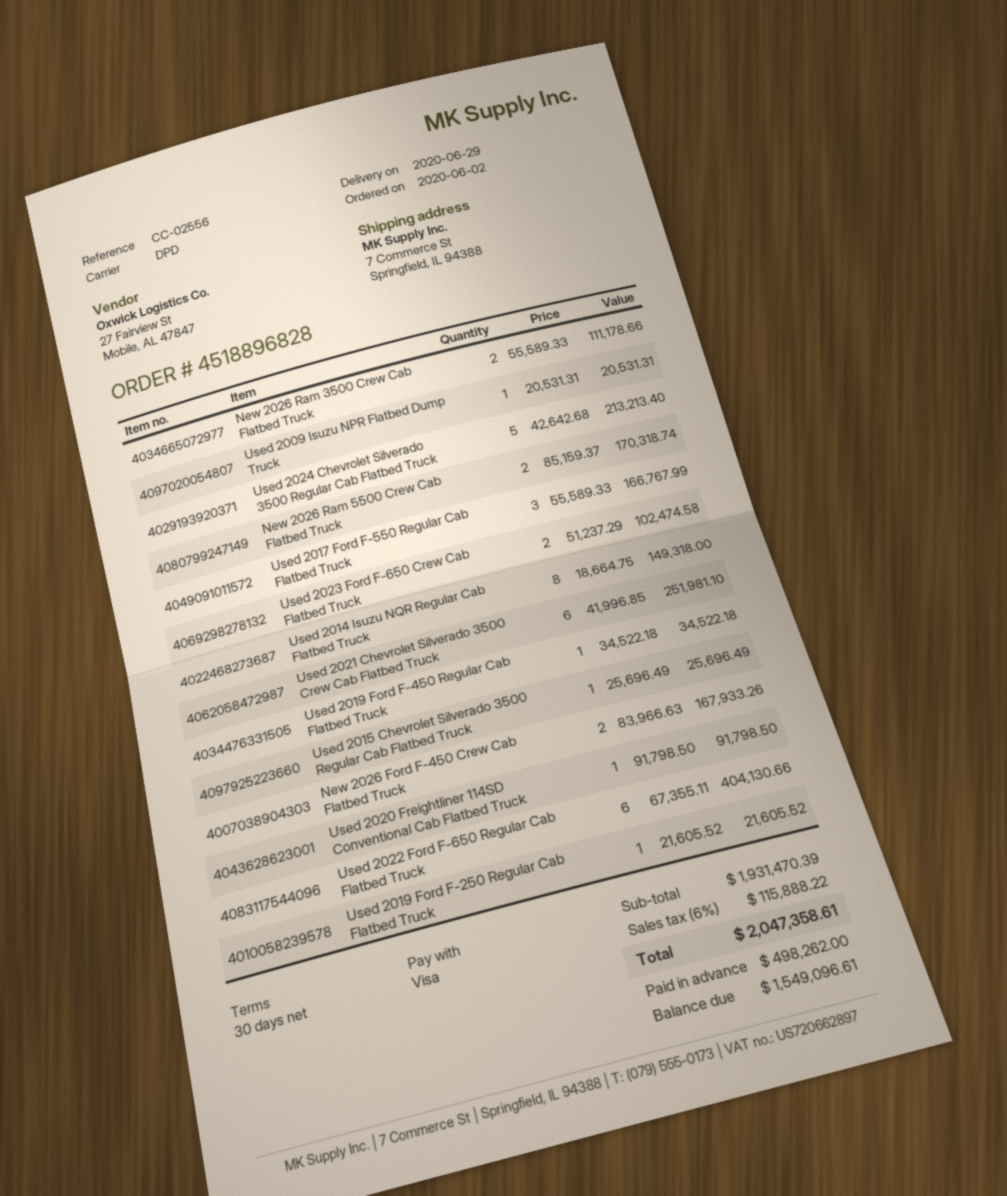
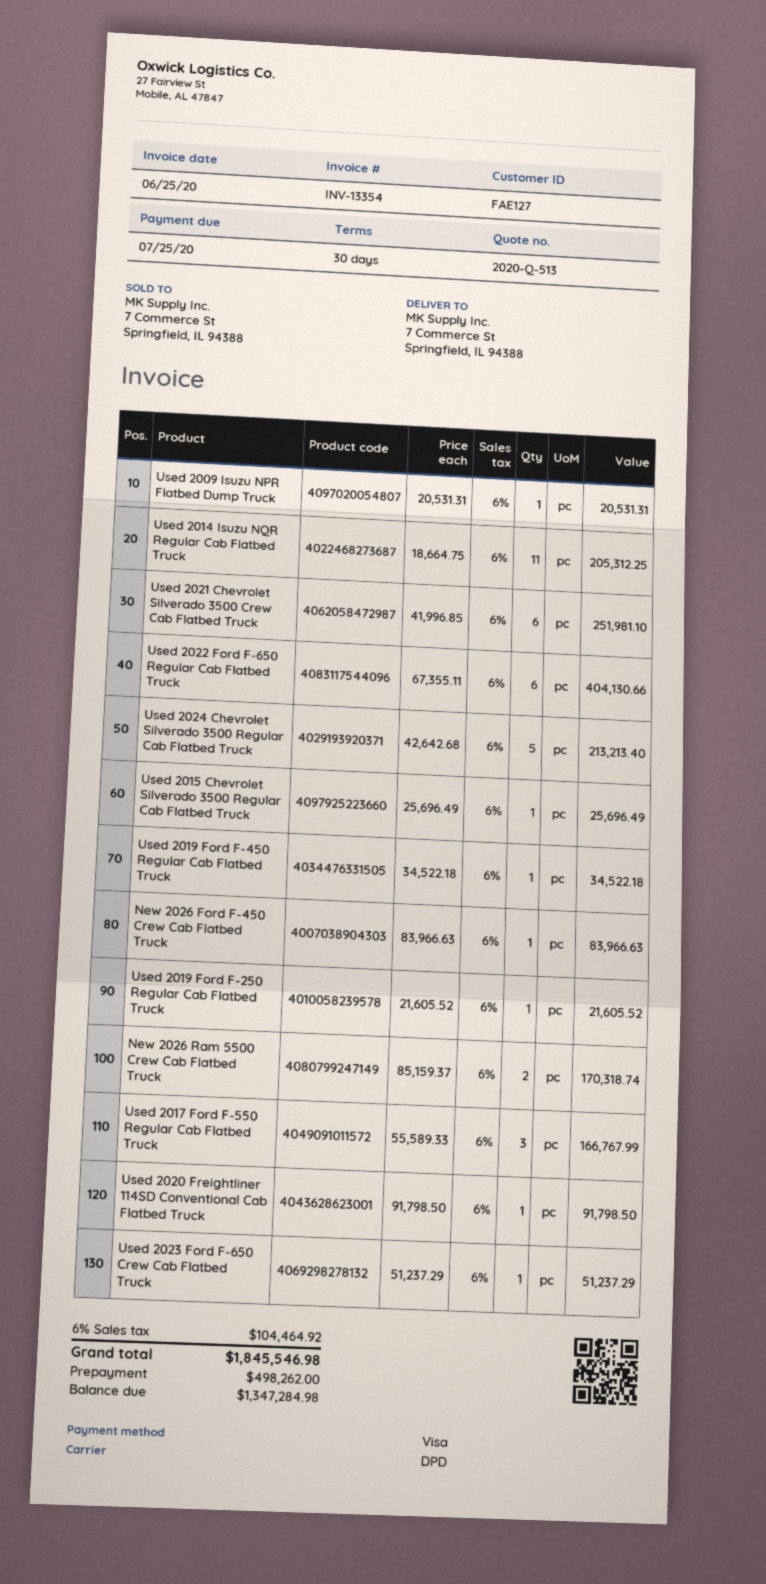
New 2026 Ram 3500 Crew Cab Flatbed Truck: 2 x 55589.33 = 111178.66 -> none
Used 2023 Ford F-650 Crew Cab Flatbed Truck: 2 x 51237.29 = 102474.58 -> 1 x 51237.29 = 51237.29
Used 2014 Isuzu NQR Regular Cab Flatbed Truck: 8 x 18664.75 = 149318.00 -> 11 x 18664.75 = 205312.25
New 2026 Ford F-450 Crew Cab Flatbed Truck: 2 x 83966.63 = 167933.26 -> 1 x 83966.63 = 83966.63
tax: 6% = 115888.22 -> 6% = 104464.92
total: 2047358.61 -> 1845546.98
balance: 1549096.61 -> 1347284.98

